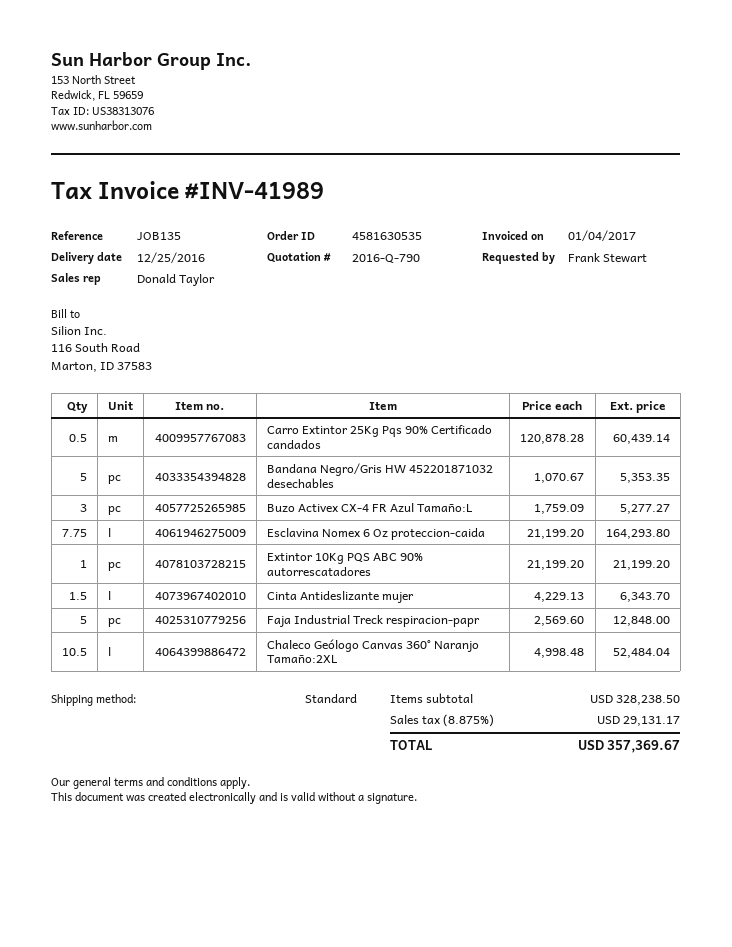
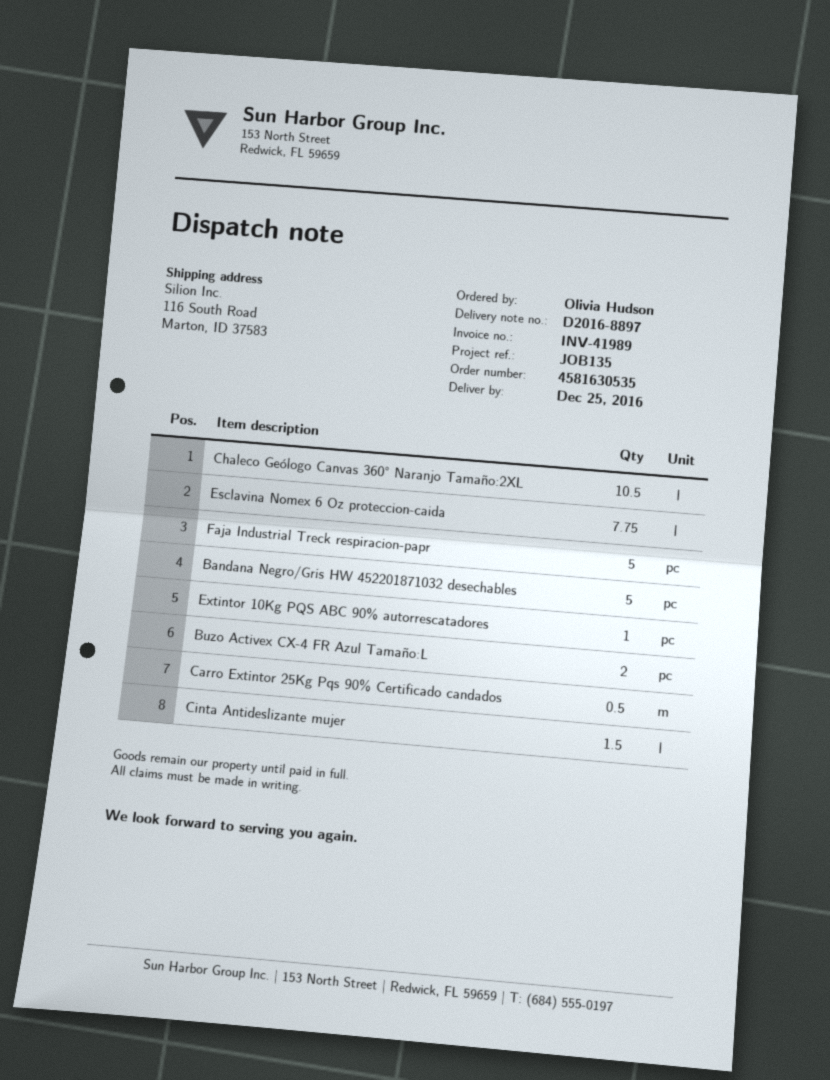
ordered by: Frank Stewart -> Olivia Hudson
Buzo Activex CX-4 FR Azul Tamaño:L: 3 -> 2

